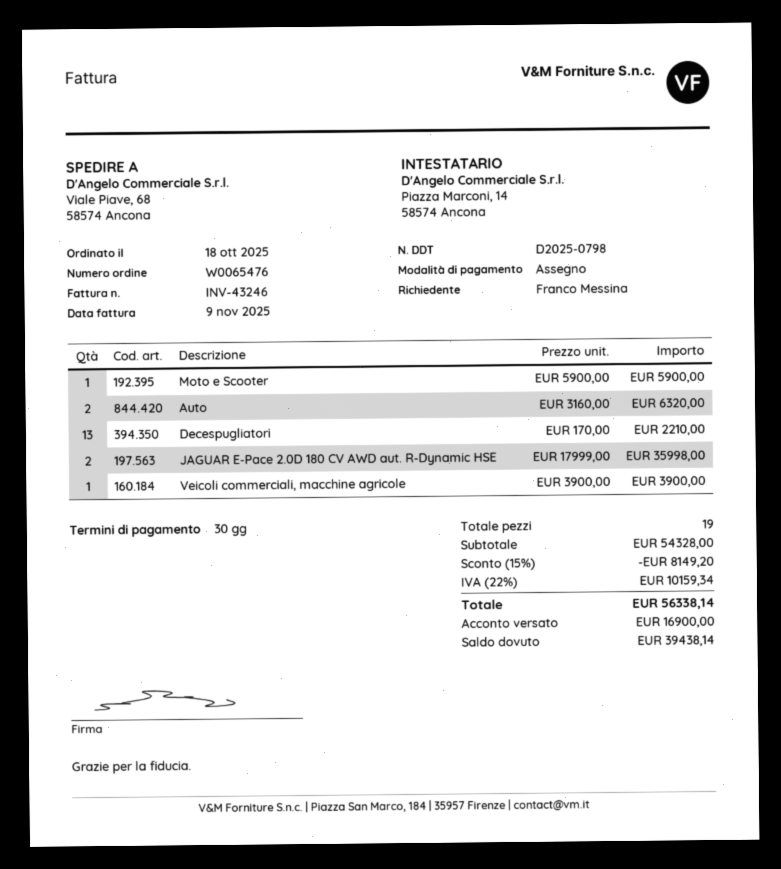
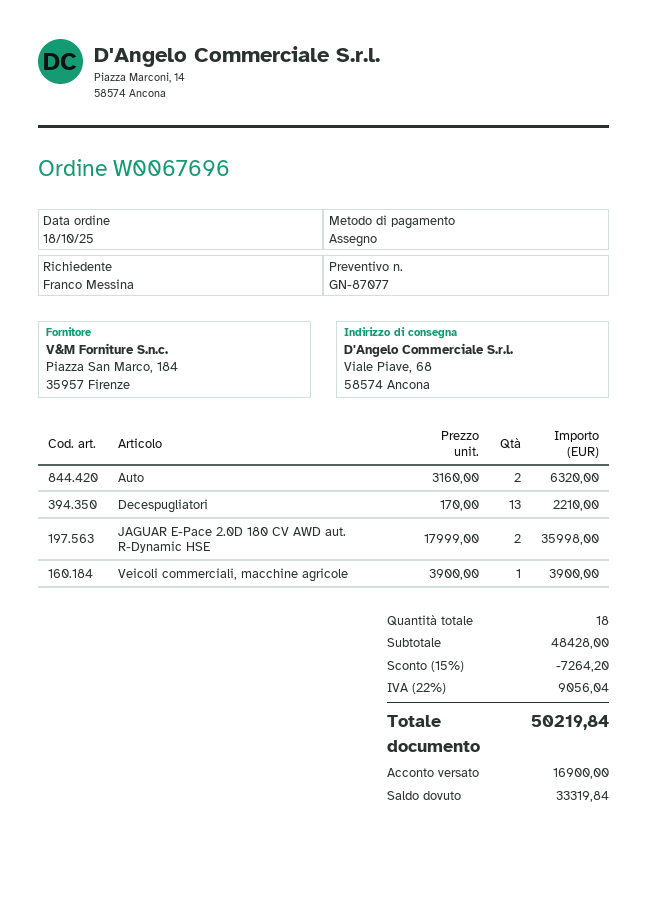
order number: W0065476 -> W0067696
Moto e Scooter: 1 x 5900.00 = 5900.00 -> none
total quantity: 19 -> 18
subtotal: 54328.00 -> 48428.00
discount: 15% = 8149.20 -> 15% = 7264.20
tax: 22% = 10159.34 -> 22% = 9056.04
total: 56338.14 -> 50219.84
balance: 39438.14 -> 33319.84

